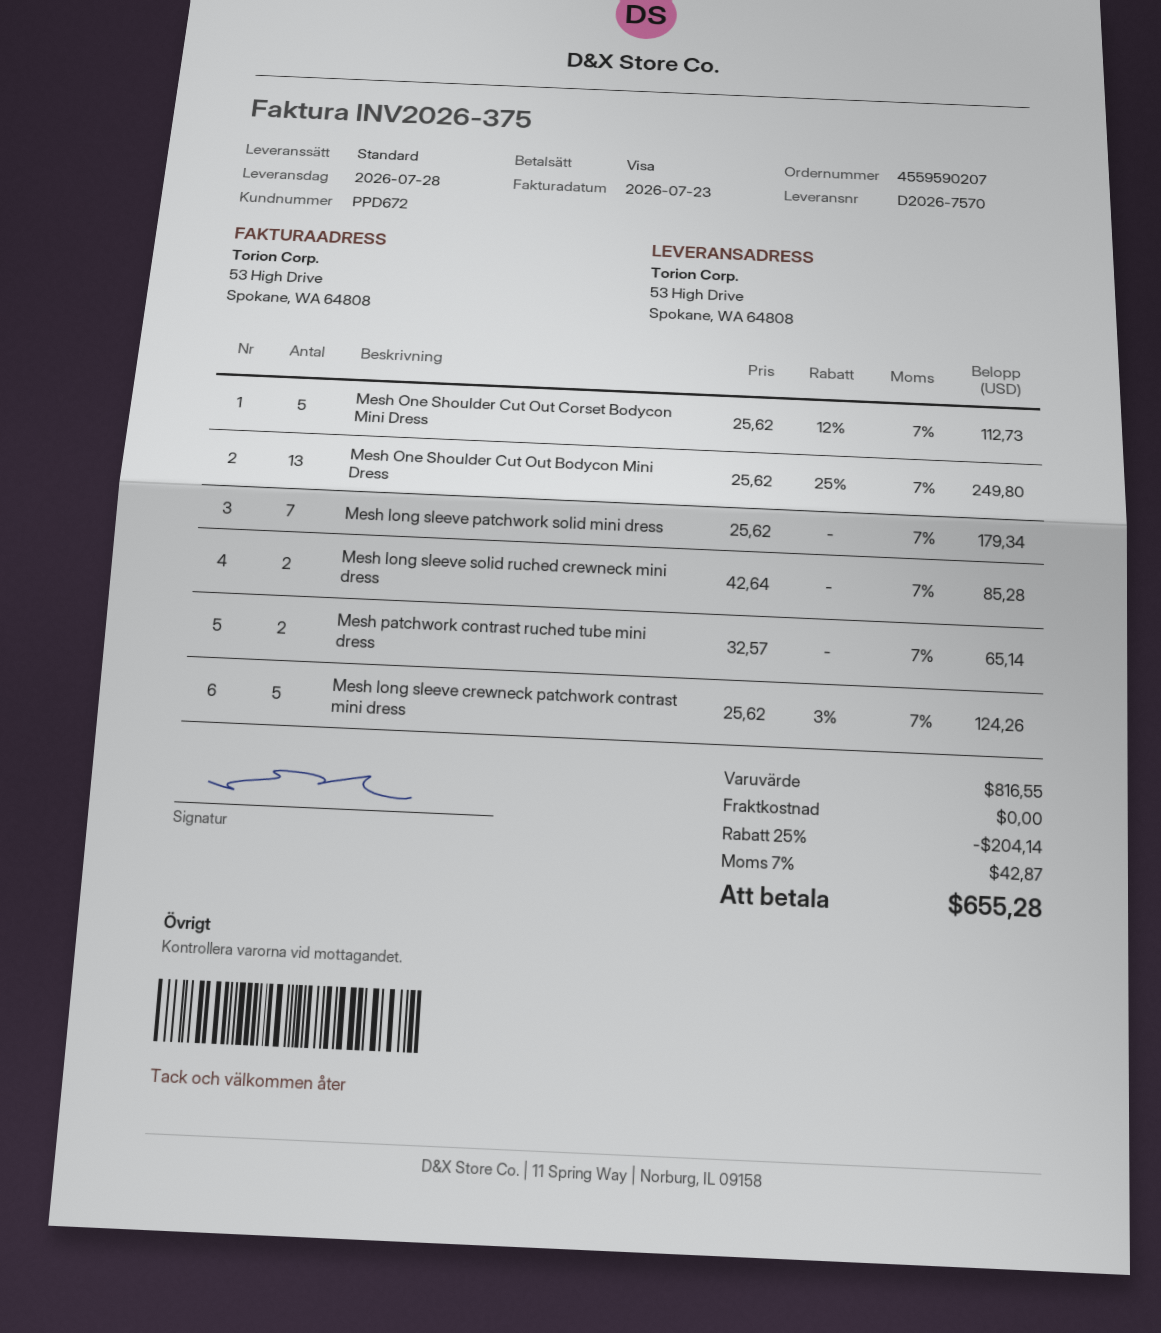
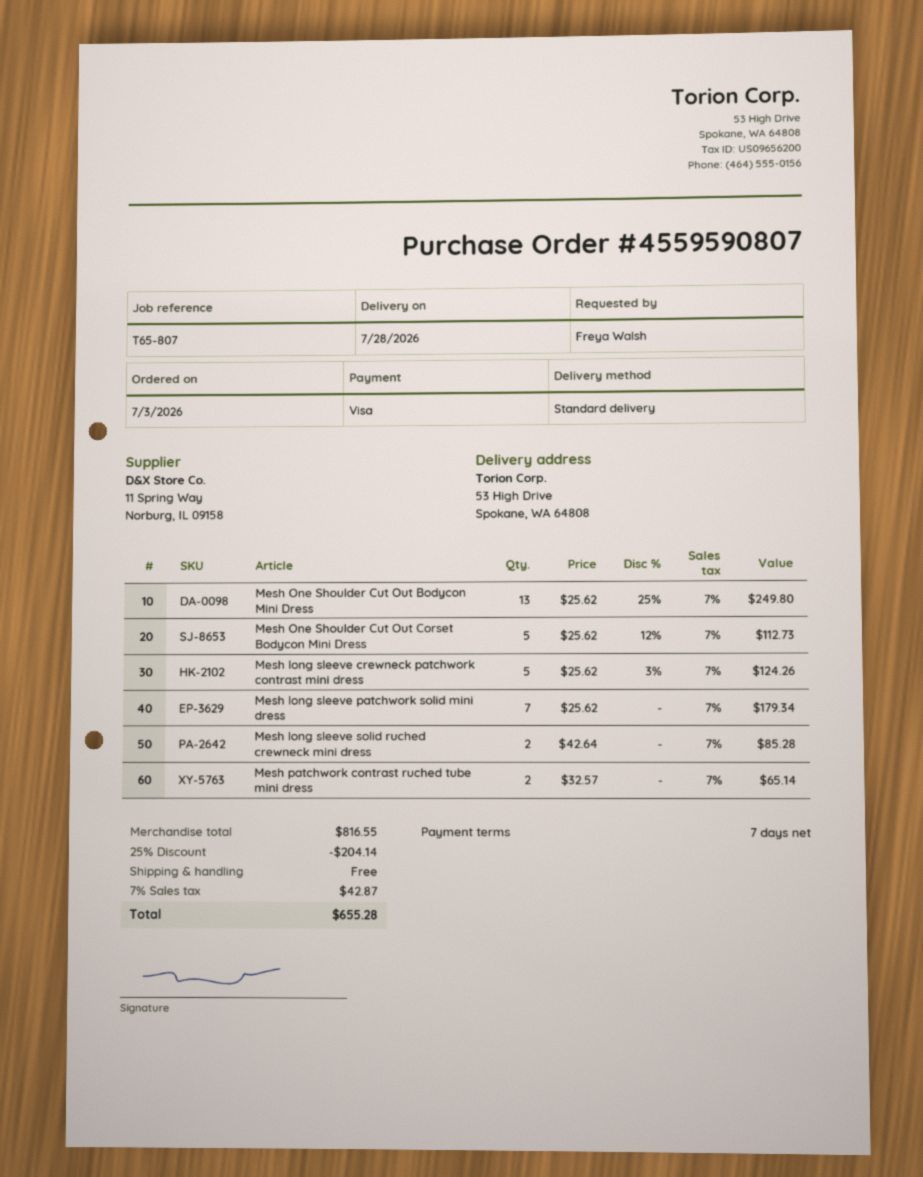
order number: 4559590207 -> 4559590807

